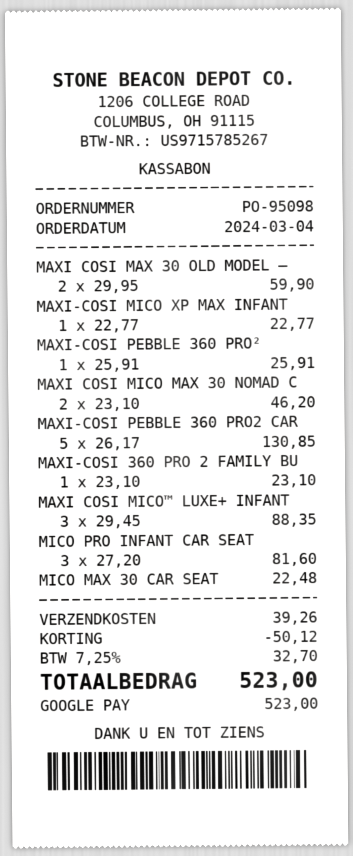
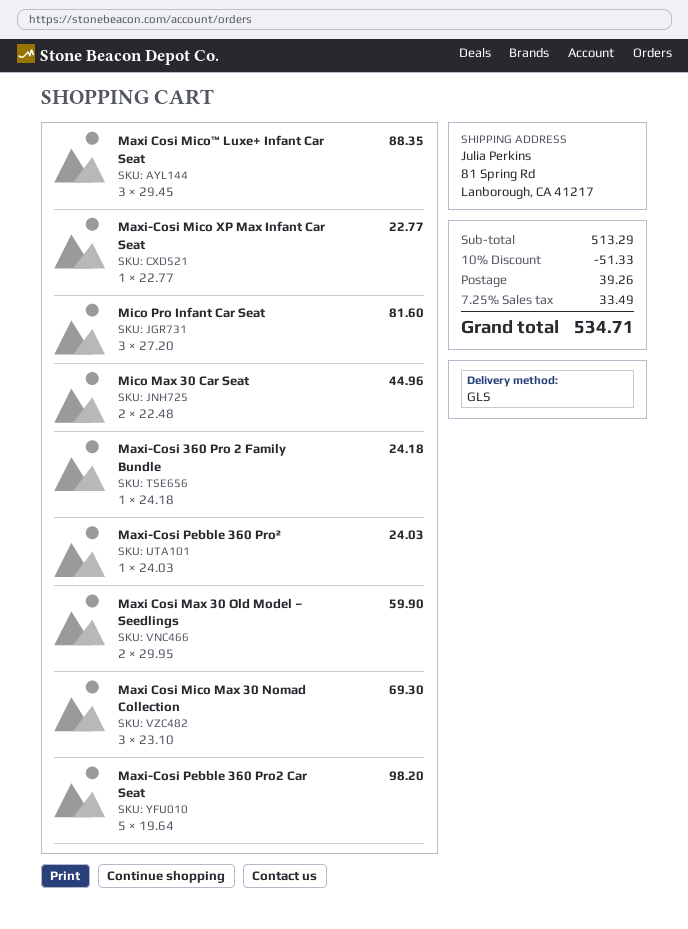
MAXI-COSI PEBBLE 360 PRO²: 1 x 25.91 = 25.91 -> 1 x 24.03 = 24.03
MAXI COSI MICO MAX 30 NOMAD C: 2 x 23.10 = 46.20 -> 3 x 23.10 = 69.30
MAXI-COSI PEBBLE 360 PRO2 CAR: 5 x 26.17 = 130.85 -> 5 x 19.64 = 98.20
MAXI-COSI 360 PRO 2 FAMILY BU: 1 x 23.10 = 23.10 -> 1 x 24.18 = 24.18
MICO MAX 30 CAR SEAT: 1 x 22.48 = 22.48 -> 2 x 22.48 = 44.96
discount: 50.12 -> 51.33
tax: 7.25% = 32.70 -> 7.25% = 33.49
total: 523.00 -> 534.71

